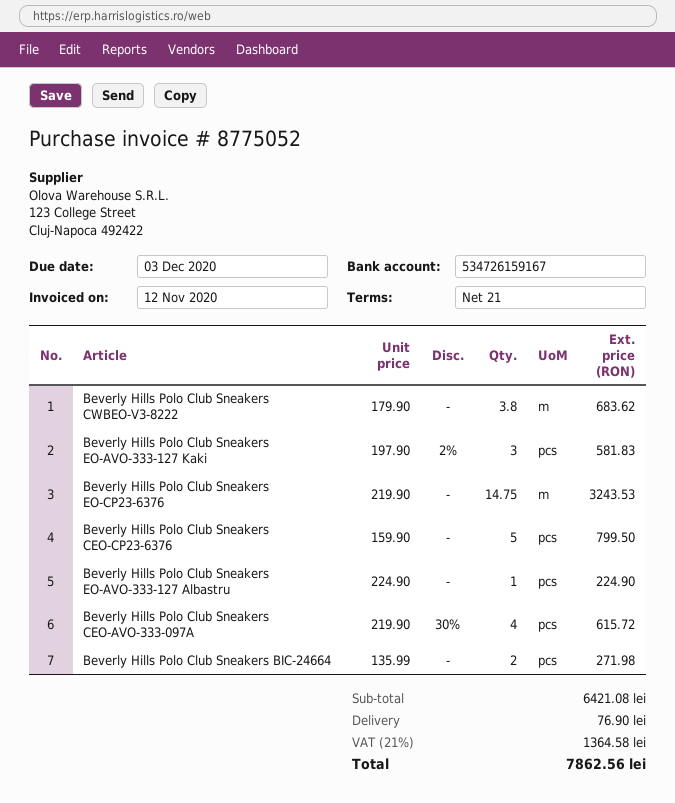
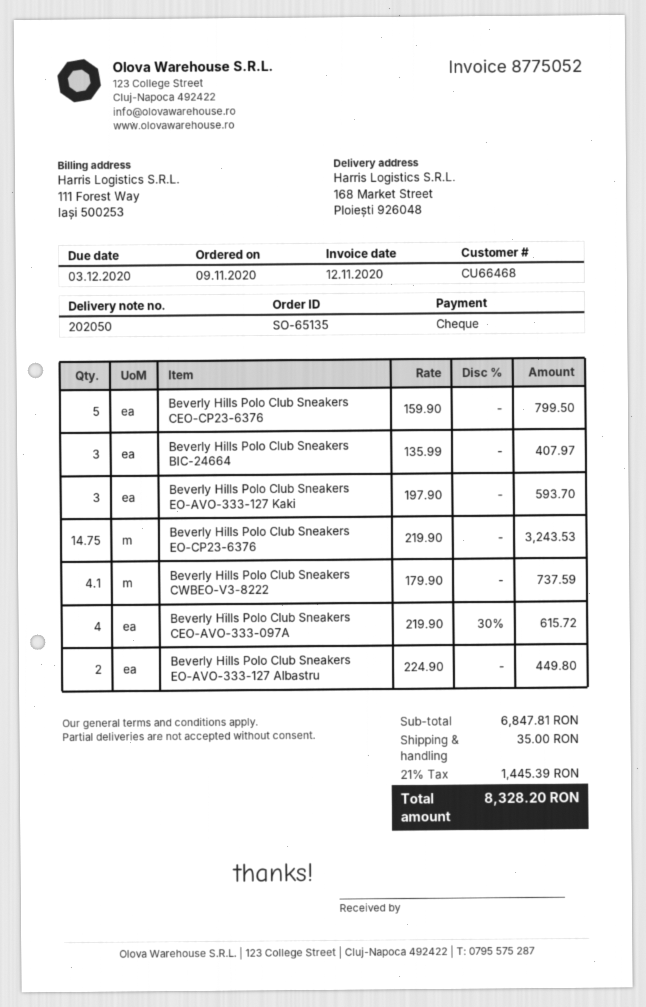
Beverly Hills Polo Club Sneakers CWBEO-V3-8222: 3.8 x 179.90 = 683.62 -> 4.1 x 179.90 = 737.59
Beverly Hills Polo Club Sneakers EO-AVO-333-127 Kaki: 3 x 197.90 - 2% = 581.83 -> 3 x 197.90 = 593.70
Beverly Hills Polo Club Sneakers EO-AVO-333-127 Albastru: 1 x 224.90 = 224.90 -> 2 x 224.90 = 449.80
Beverly Hills Polo Club Sneakers BIC-24664: 2 x 135.99 = 271.98 -> 3 x 135.99 = 407.97
subtotal: 6421.08 -> 6847.81
shipping: 76.90 -> 35.00
tax: 21% = 1364.58 -> 21% = 1445.39
total: 7862.56 -> 8328.20

